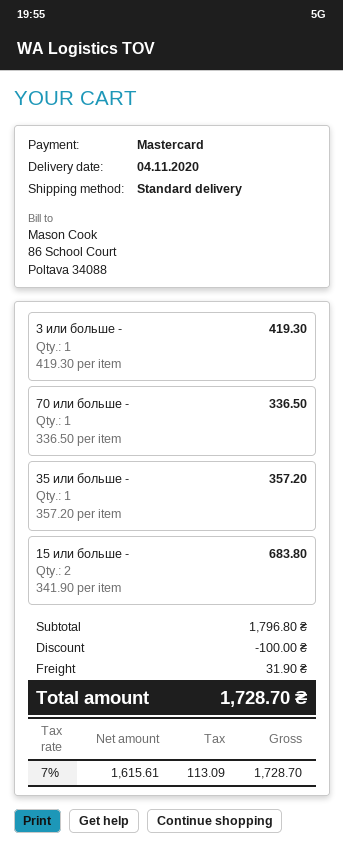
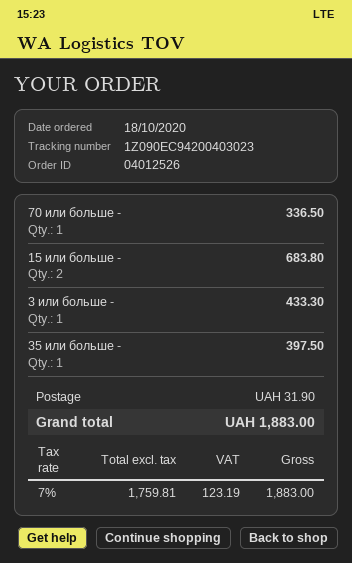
3 или больше -: 1 for 419.30 -> 1 for 433.30
35 или больше -: 1 for 357.20 -> 1 for 397.50
discount: 100.00 -> none
net: 1615.61 -> 1759.81
tax: 7% = 113.09 -> 7% = 123.19
total: 1728.70 -> 1883.00

